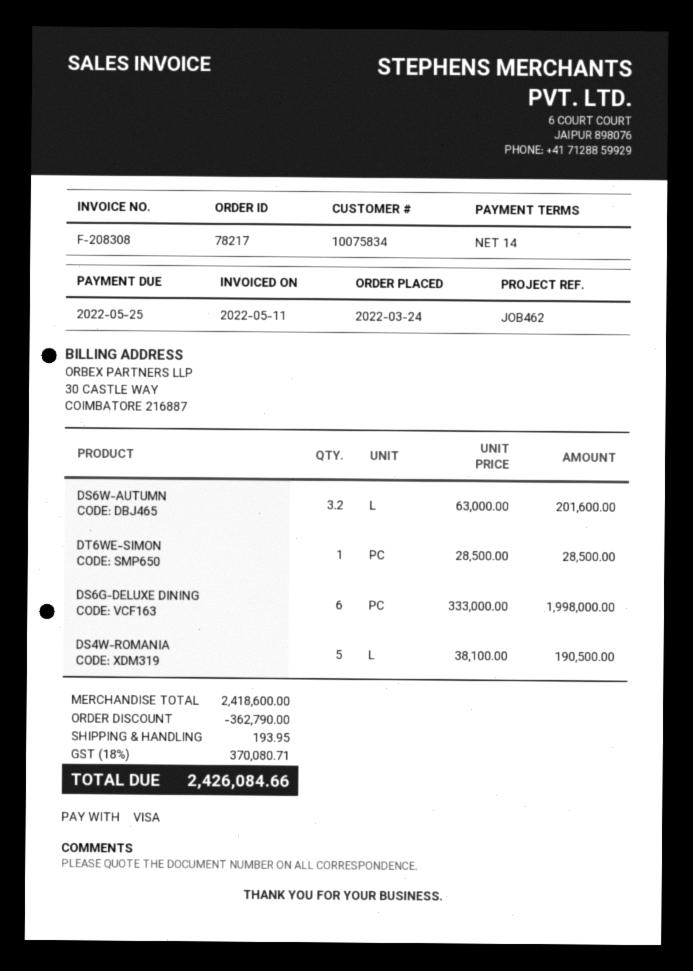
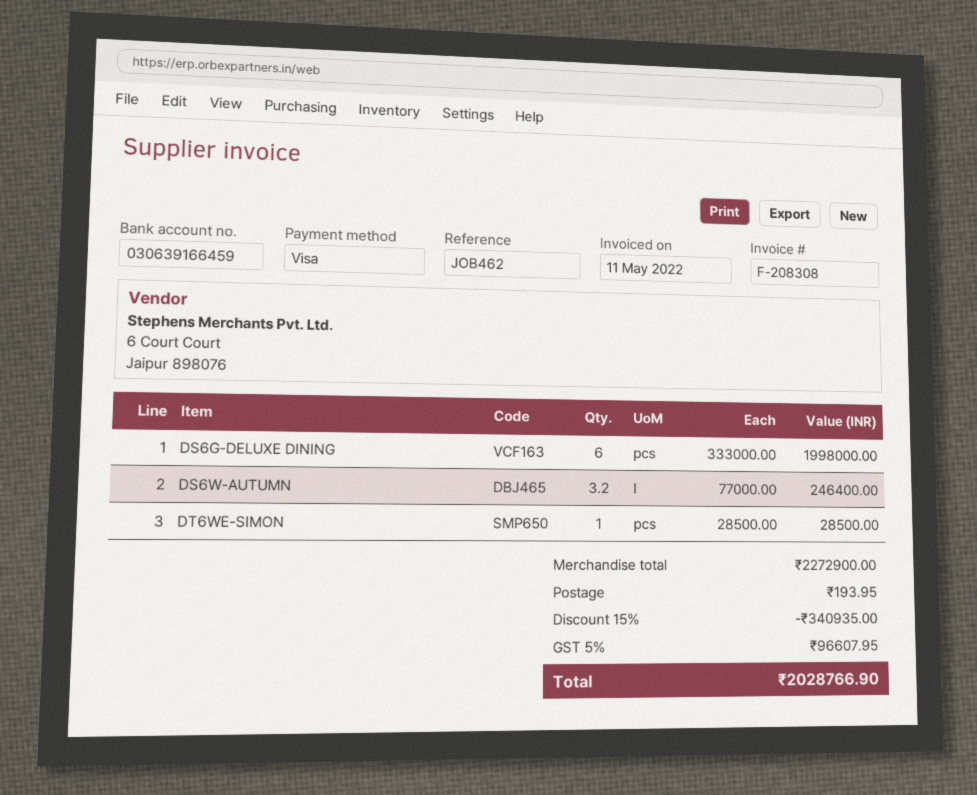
DS6W-AUTUMN: 3.2 x 63000.00 = 201600.00 -> 3.2 x 77000.00 = 246400.00
DS4W-ROMANIA: 5 x 38100.00 = 190500.00 -> none
subtotal: 2418600.00 -> 2272900.00
discount: 362790.00 -> 340935.00
tax: 18% = 370080.71 -> 5% = 96607.95
total: 2426084.66 -> 2028766.90

